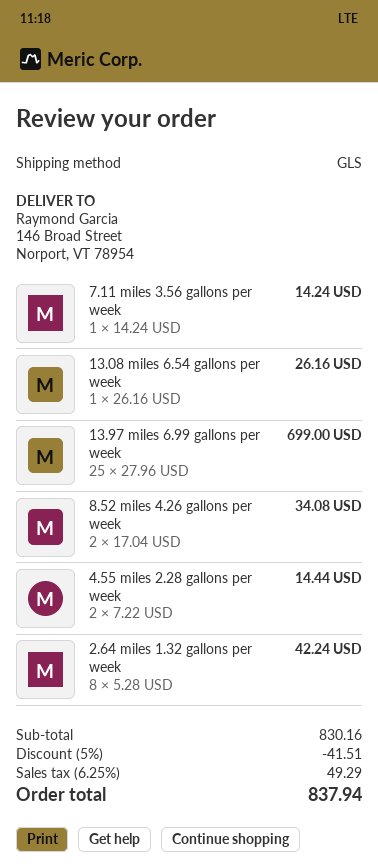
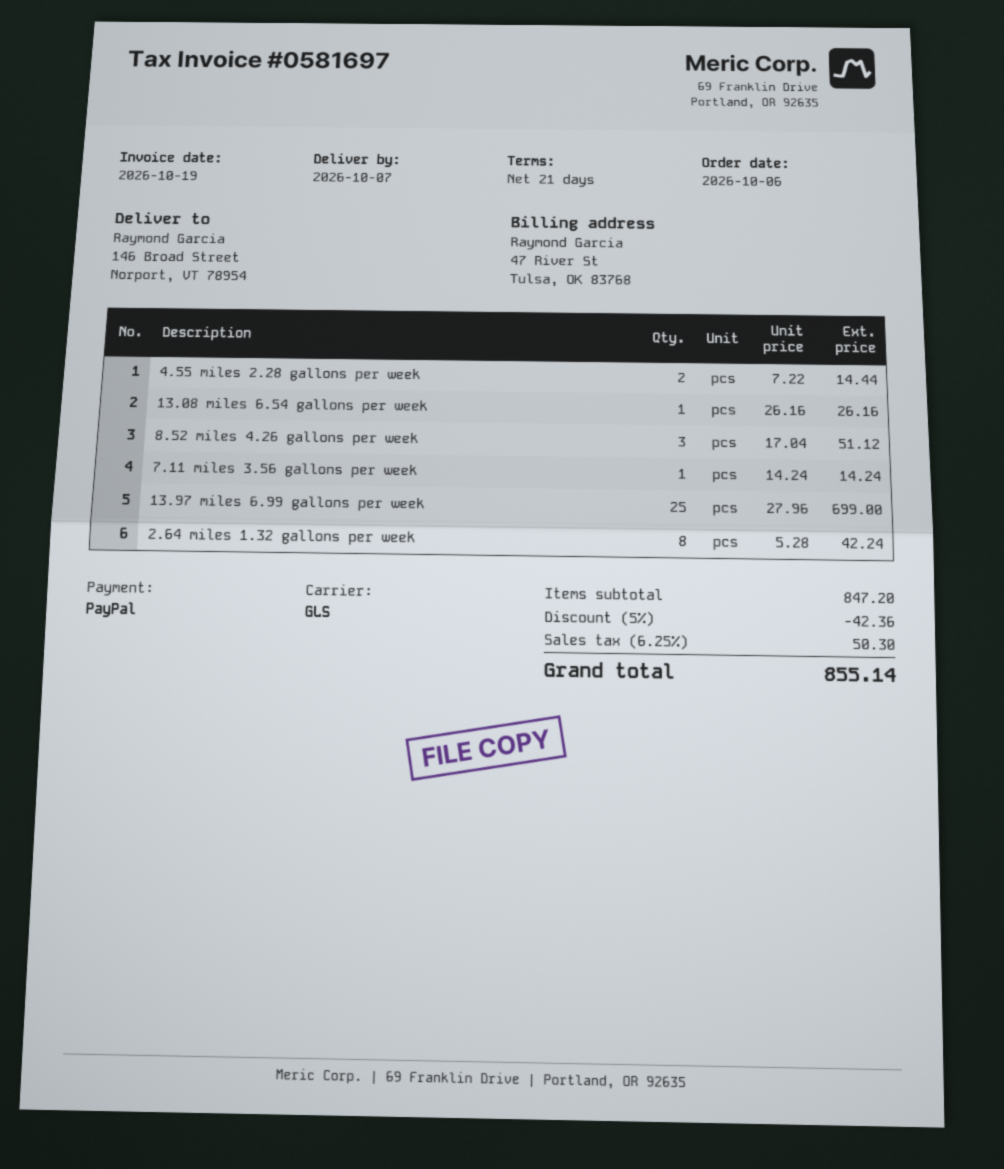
8.52 miles 4.26 gallons per week: 2 x 17.04 = 34.08 -> 3 x 17.04 = 51.12
subtotal: 830.16 -> 847.20
discount: 5% = 41.51 -> 5% = 42.36
tax: 6.25% = 49.29 -> 6.25% = 50.30
total: 837.94 -> 855.14

